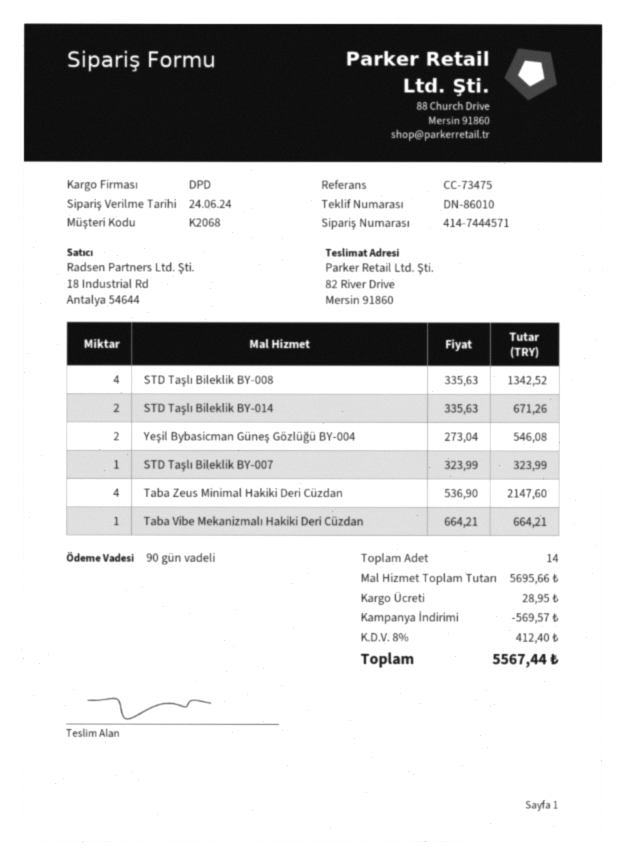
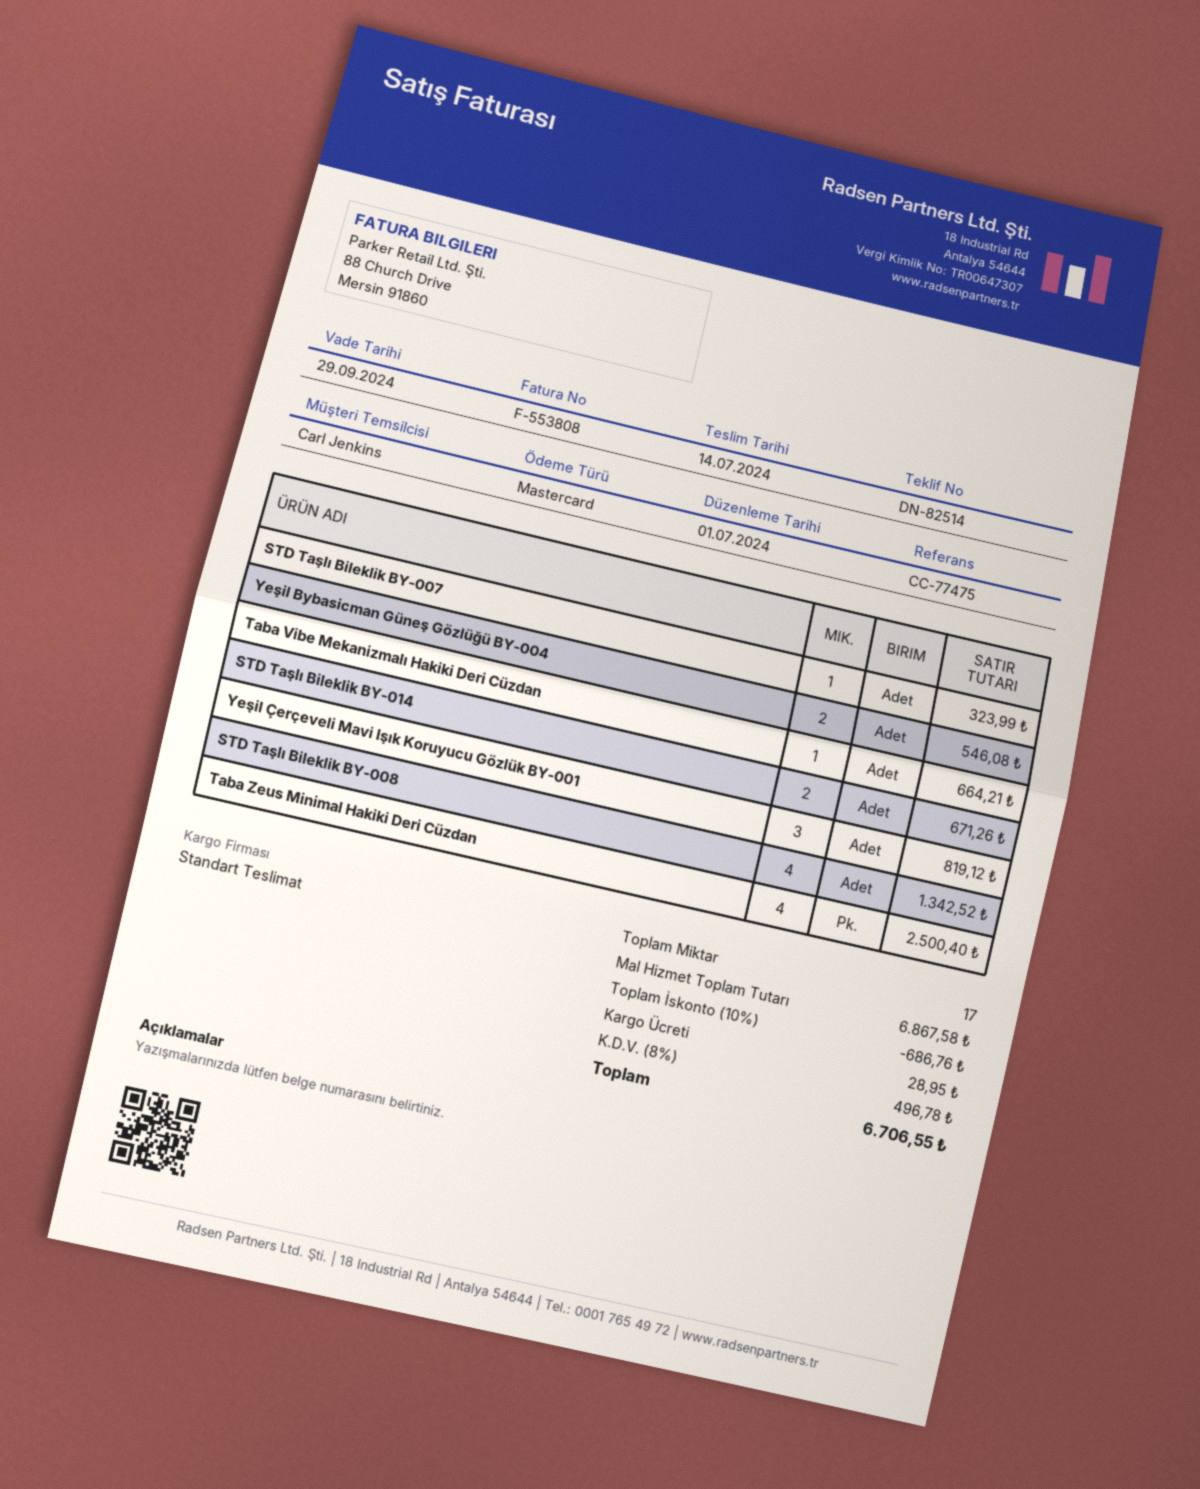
quote number: DN-86010 -> DN-82514
reference: CC-73475 -> CC-77475
shipping method: DPD -> standard
Taba Zeus Minimal Hakiki Deri Cüzdan: 4 for 2147.60 -> 4 for 2500.40
Yeşil Çerçeveli Mavi Işık Koruyucu Gözlük BY-001: none -> 3 for 819.12
total quantity: 14 -> 17
subtotal: 5695.66 -> 6867.58
discount: 569.57 -> 686.76
tax: 8% = 412.40 -> 8% = 496.78
total: 5567.44 -> 6706.55

